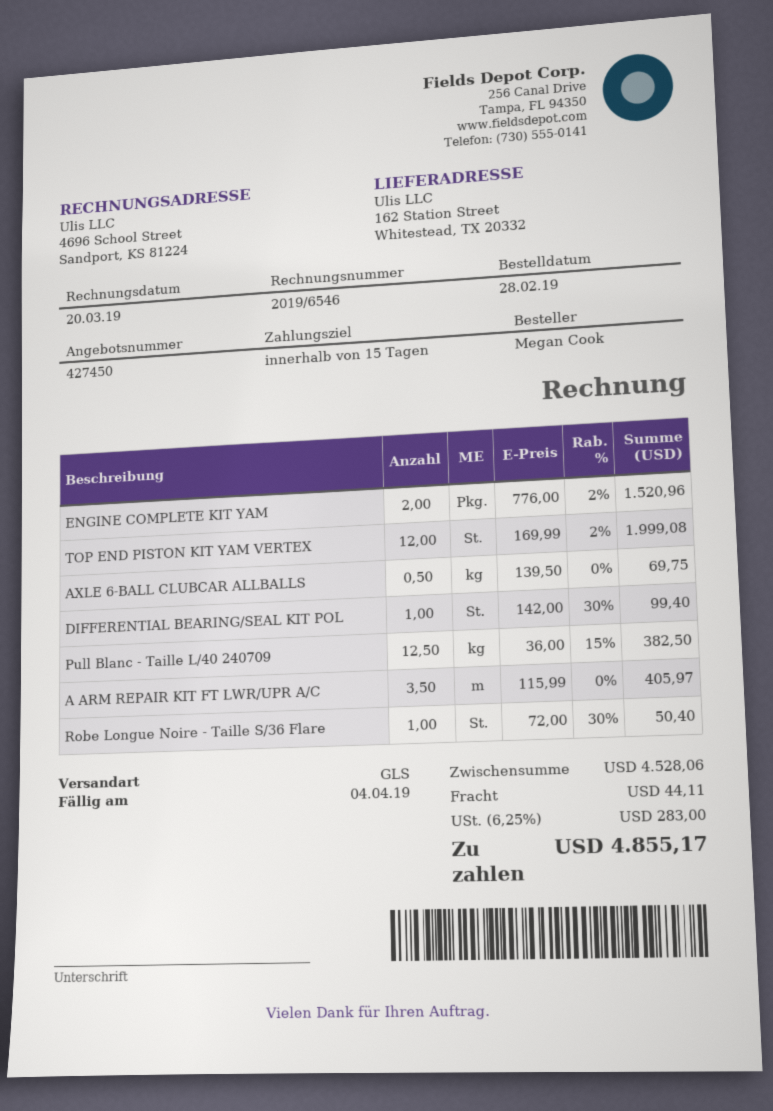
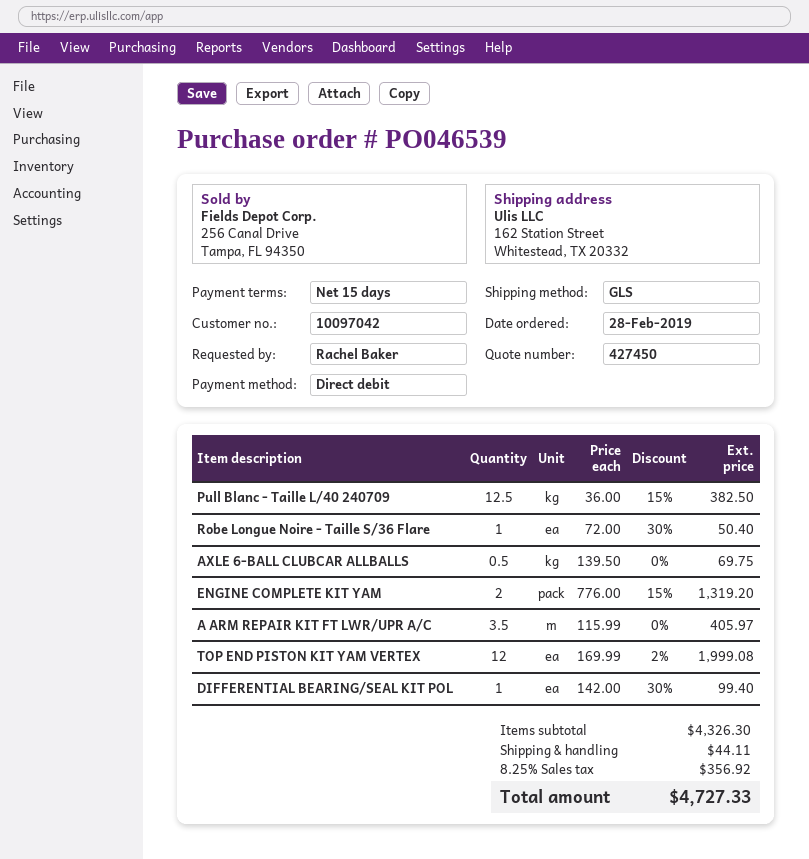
ordered by: Megan Cook -> Rachel Baker
ENGINE COMPLETE KIT YAM: 2 x 776.00 - 2% = 1520.96 -> 2 x 776.00 - 15% = 1319.20
subtotal: 4528.06 -> 4326.30
tax: 6.25% = 283.00 -> 8.25% = 356.92
total: 4855.17 -> 4727.33

